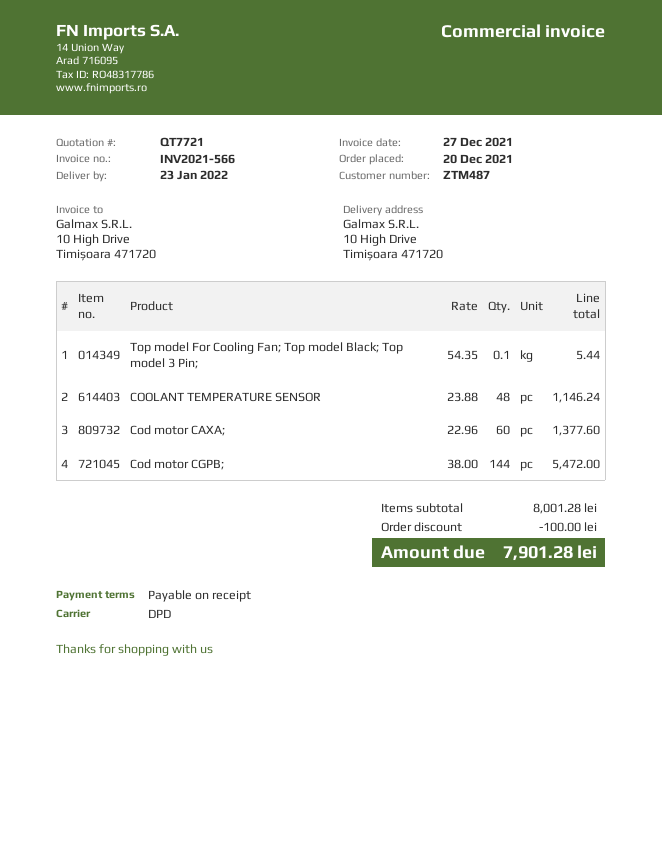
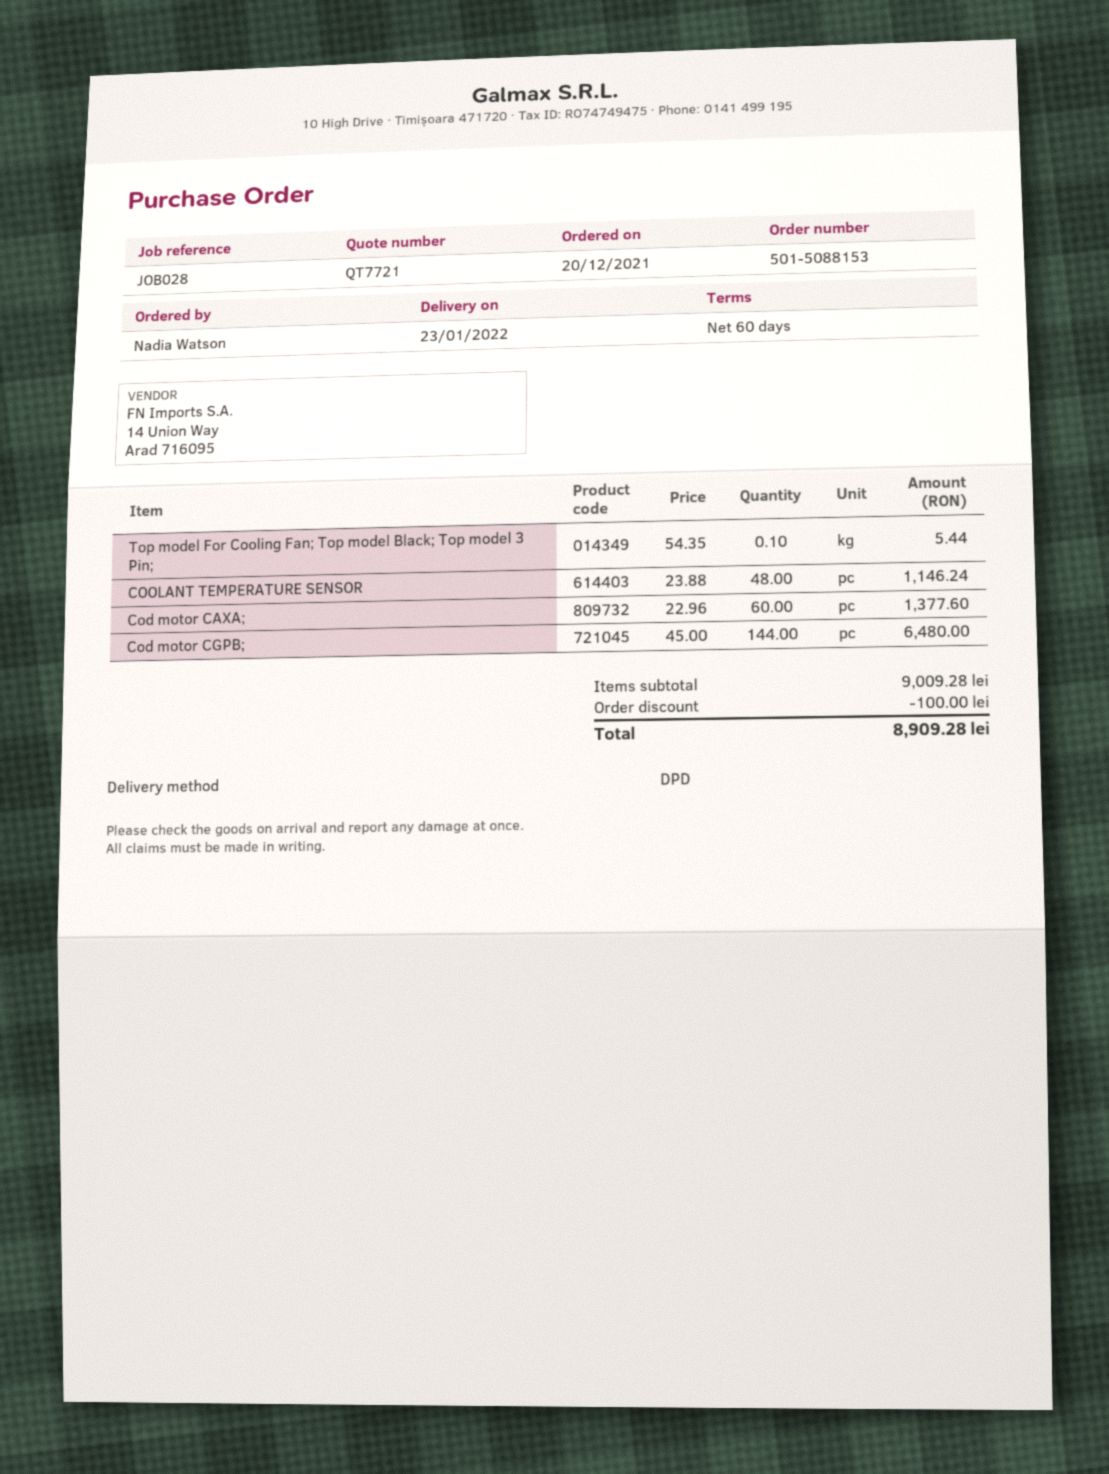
payment terms: on receipt -> 60 days
Cod motor CGPB;: 144 x 38.00 = 5472.00 -> 144 x 45.00 = 6480.00
subtotal: 8001.28 -> 9009.28
total: 7901.28 -> 8909.28

